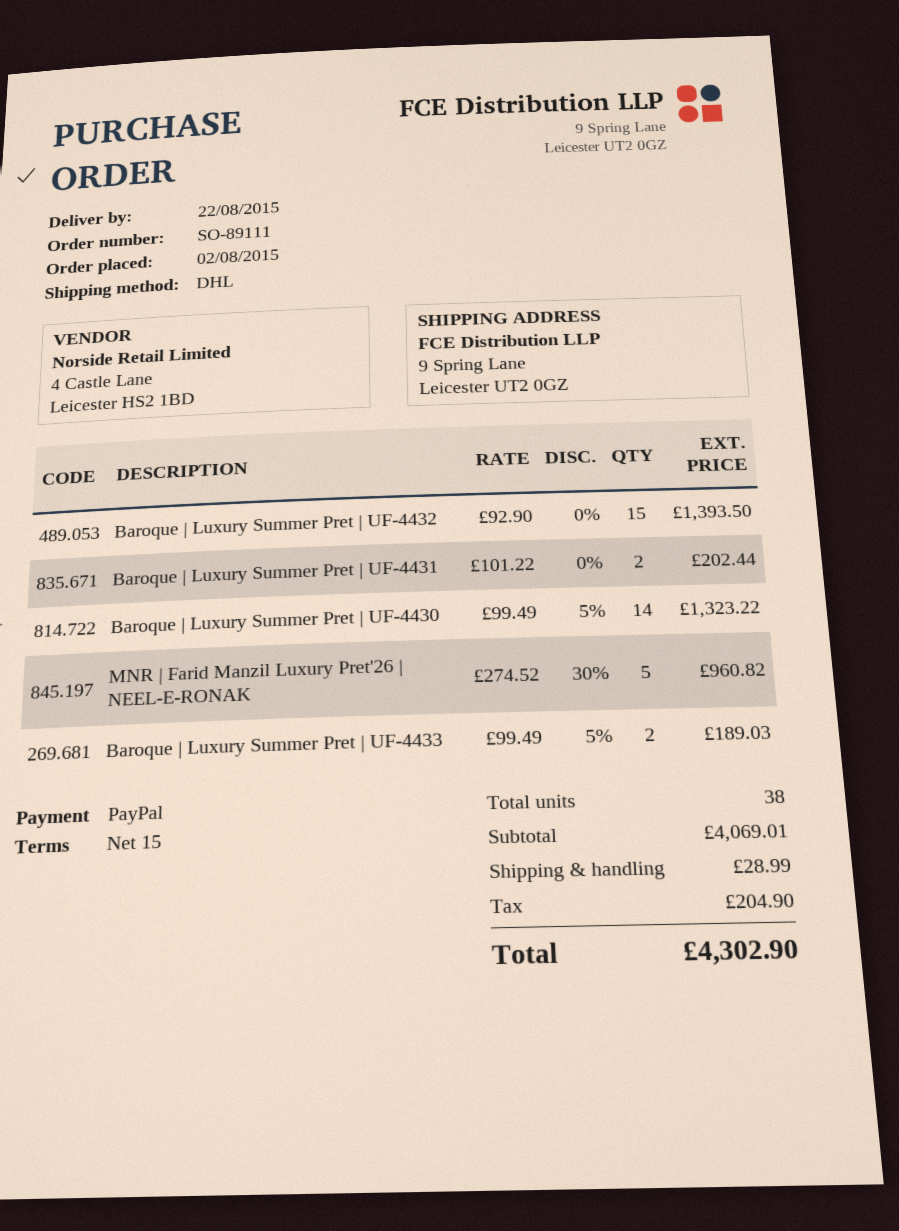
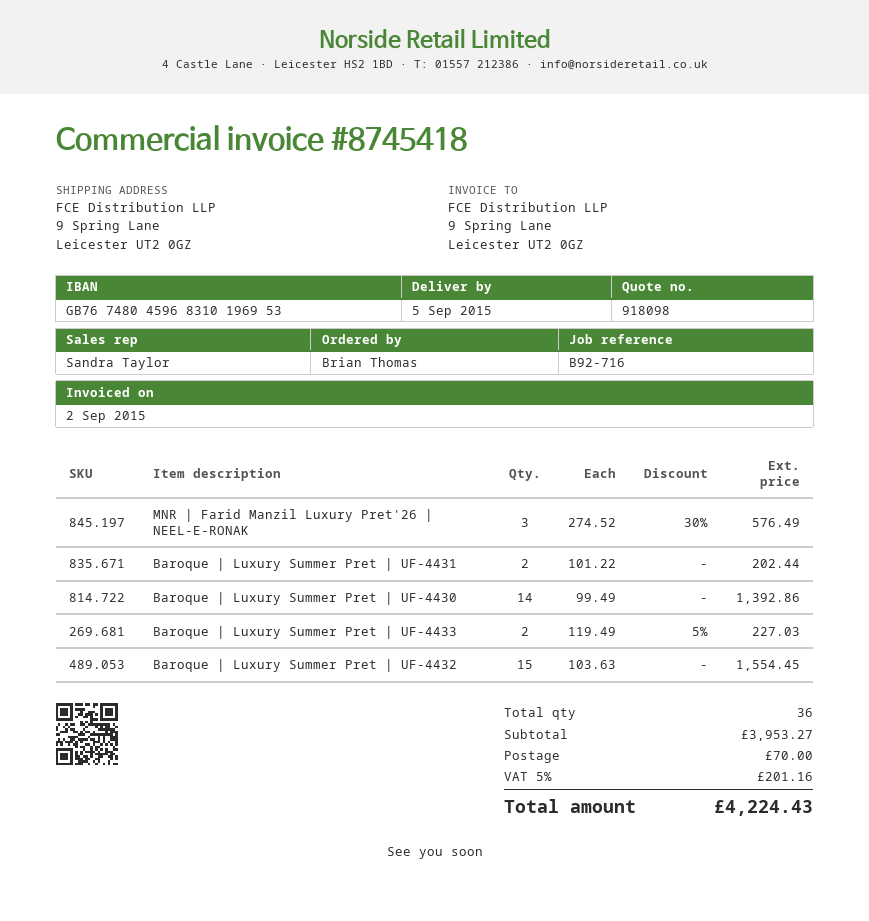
delivery date: 2015-08-22 -> 2015-09-05
Baroque | Luxury Summer Pret | UF-4432: 15 x 92.90 = 1393.50 -> 15 x 103.63 = 1554.45
Baroque | Luxury Summer Pret | UF-4430: 14 x 99.49 - 5% = 1323.22 -> 14 x 99.49 = 1392.86
MNR | Farid Manzil Luxury Pret'26 | NEEL-E-RONAK: 5 x 274.52 - 30% = 960.82 -> 3 x 274.52 - 30% = 576.49
Baroque | Luxury Summer Pret | UF-4433: 2 x 99.49 - 5% = 189.03 -> 2 x 119.49 - 5% = 227.03
total quantity: 38 -> 36
subtotal: 4069.01 -> 3953.27
shipping: 28.99 -> 70.00
tax: 204.90 -> 201.16
total: 4302.90 -> 4224.43

